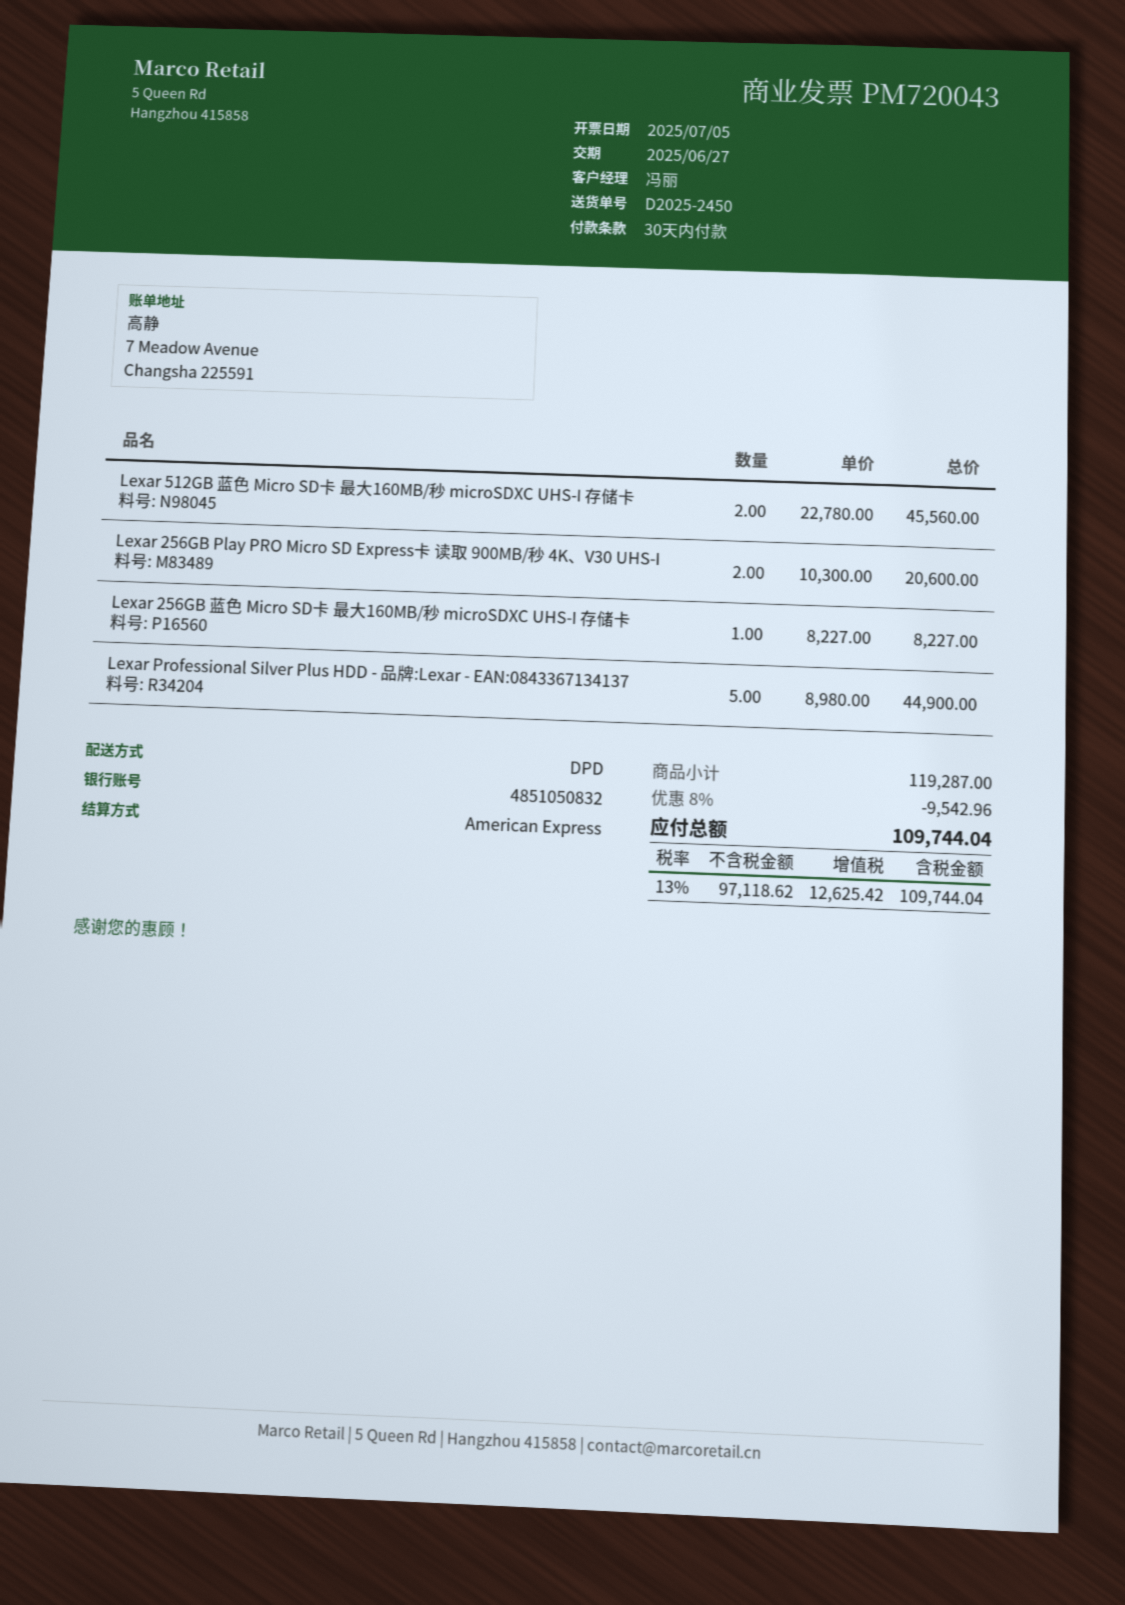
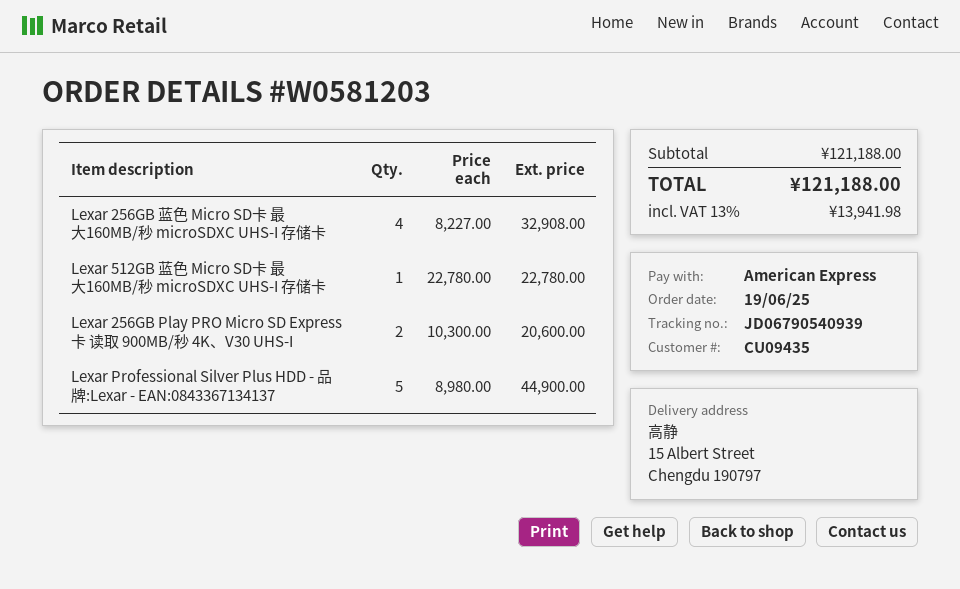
Lexar 512GB 蓝色 Micro SD卡 最大160MB/秒 microSDXC UHS-I 存储卡: 2 x 22780.00 = 45560.00 -> 1 x 22780.00 = 22780.00
Lexar 256GB 蓝色 Micro SD卡 最大160MB/秒 microSDXC UHS-I 存储卡: 1 x 8227.00 = 8227.00 -> 4 x 8227.00 = 32908.00
subtotal: 119287.00 -> 121188.00
discount: 8% = 9542.96 -> none
tax: 13% = 12625.42 -> 13% = 13941.98
total: 109744.04 -> 121188.00

